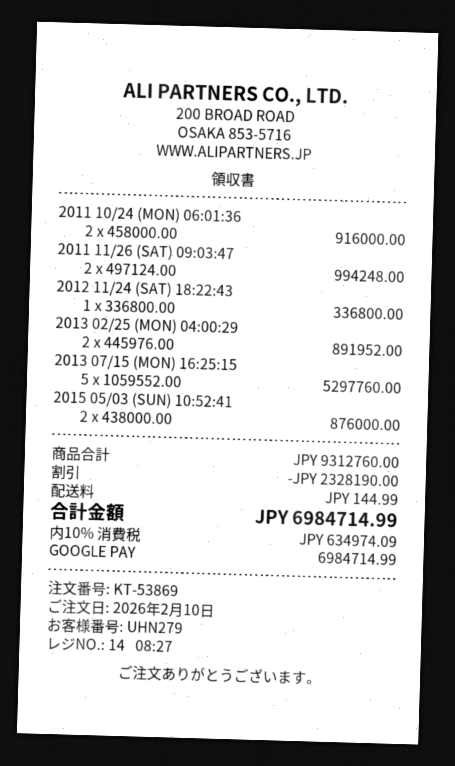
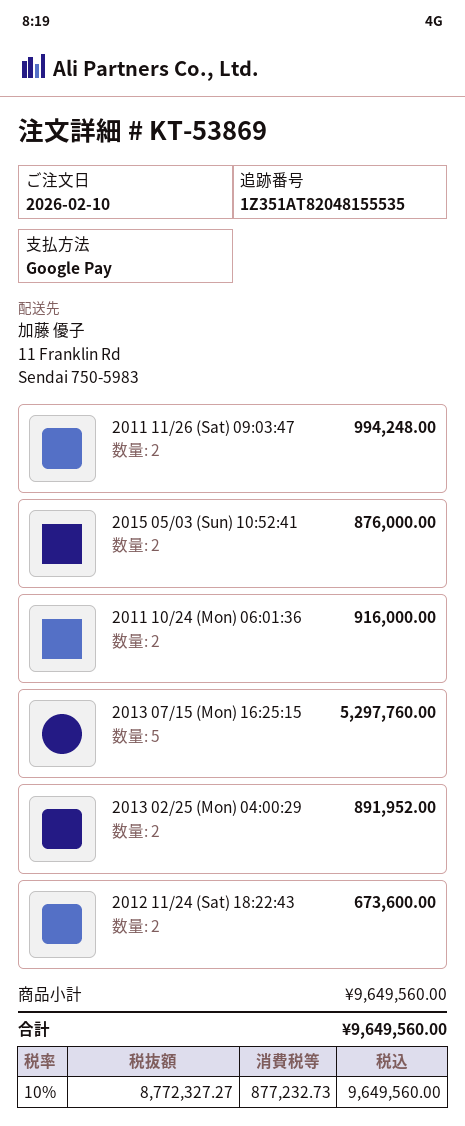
2012 11/24 (SAT) 18:22:43: 1 for 336800.00 -> 2 for 673600.00
subtotal: 9312760.00 -> 9649560.00
discount: 2328190.00 -> none
shipping: 144.99 -> none
tax: 10% = 634974.09 -> 10% = 877232.73
total: 6984714.99 -> 9649560.00

